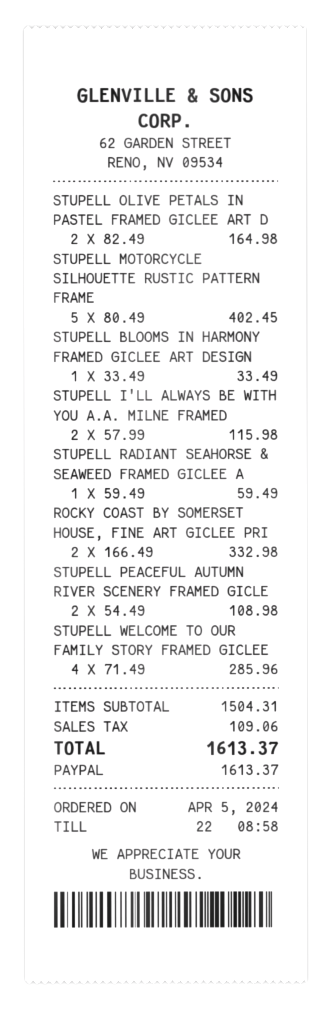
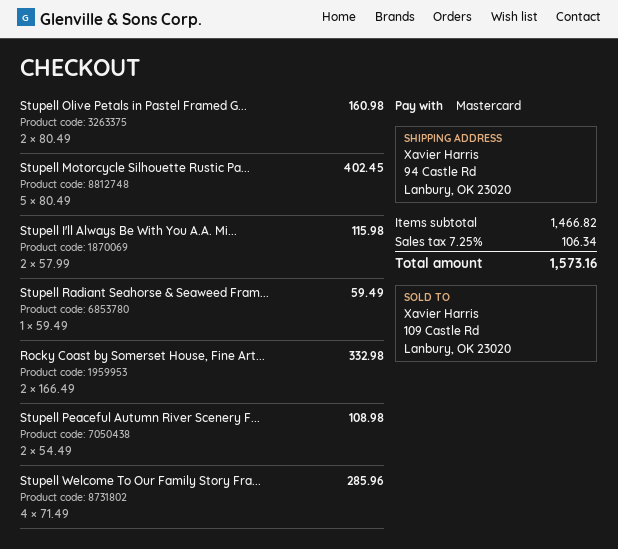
payment method: PayPal -> Mastercard
STUPELL OLIVE PETALS IN PASTEL FRAMED GICLEE ART D: 2 x 82.49 = 164.98 -> 2 x 80.49 = 160.98
STUPELL BLOOMS IN HARMONY FRAMED GICLEE ART DESIGN: 1 x 33.49 = 33.49 -> none
subtotal: 1504.31 -> 1466.82
tax: 109.06 -> 106.34
total: 1613.37 -> 1573.16

